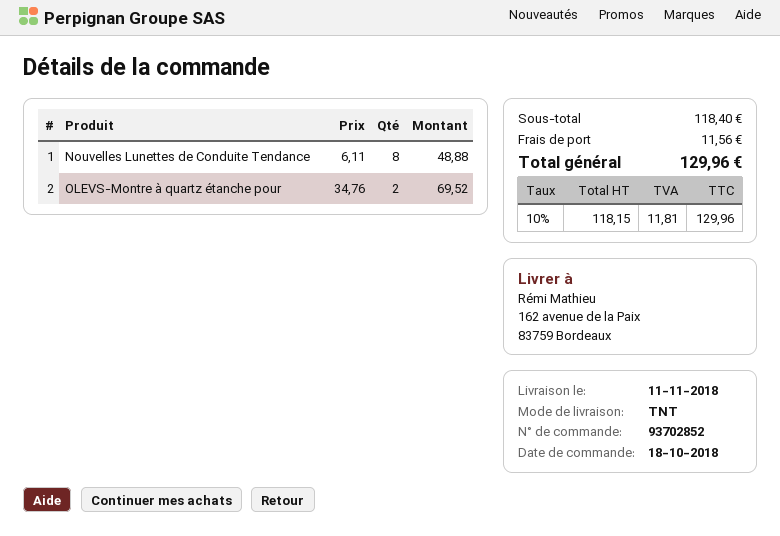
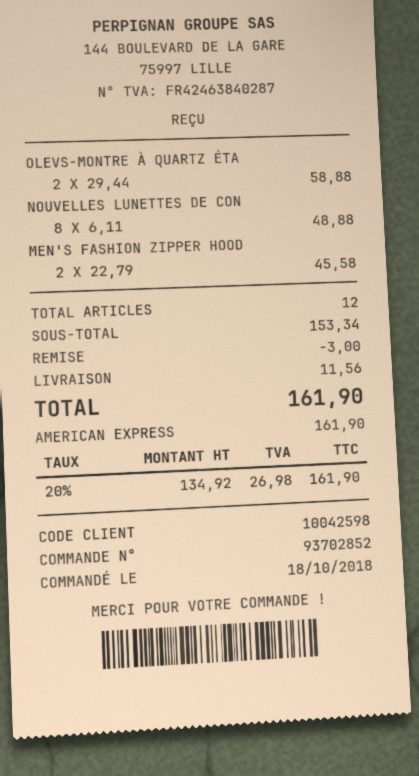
OLEVS-Montre à quartz étanche pour: 2 x 34.76 = 69.52 -> 2 x 29.44 = 58.88
MEN'S FASHION ZIPPER HOOD: none -> 2 x 22.79 = 45.58
subtotal: 118.40 -> 153.34
discount: none -> 3.00
net: 118.15 -> 134.92
tax: 10% = 11.81 -> 20% = 26.98
total: 129.96 -> 161.90

